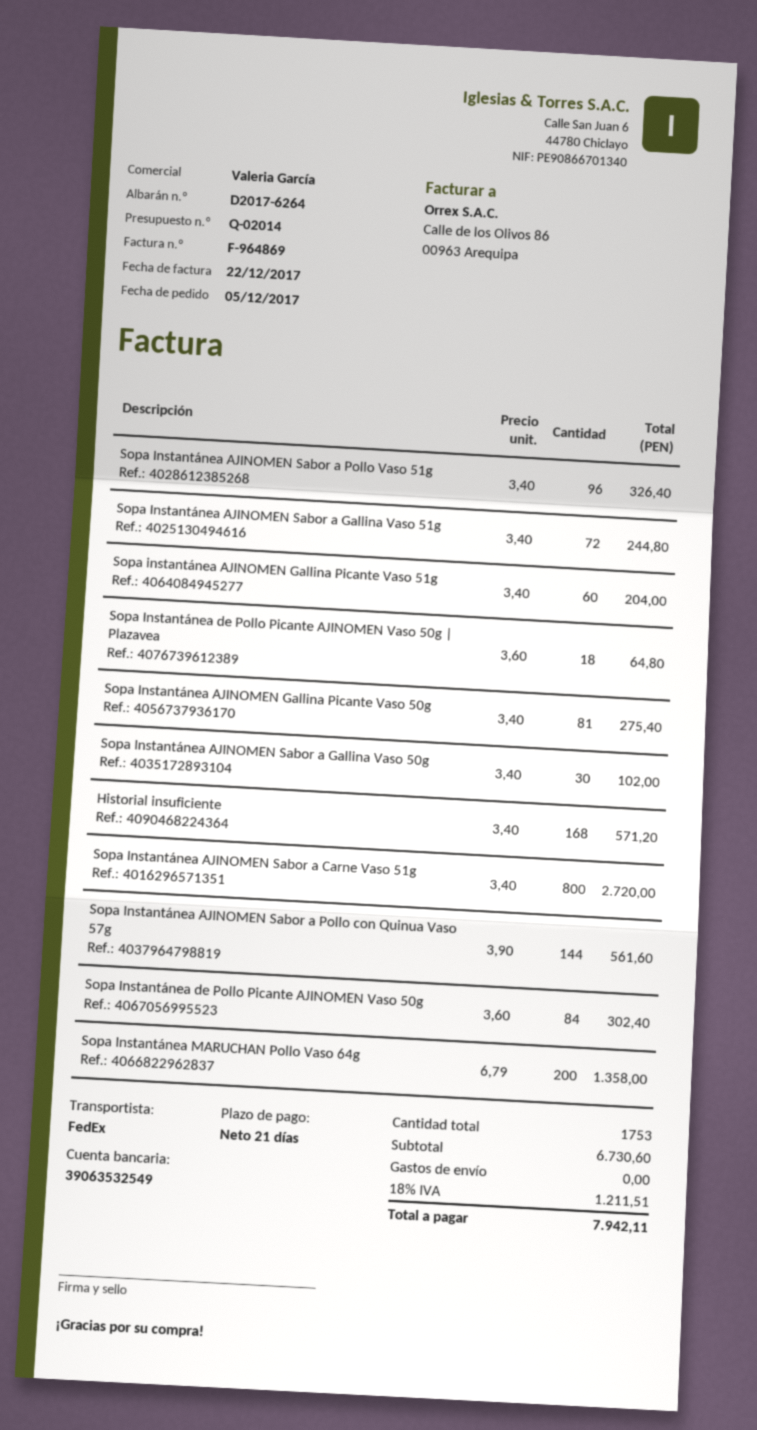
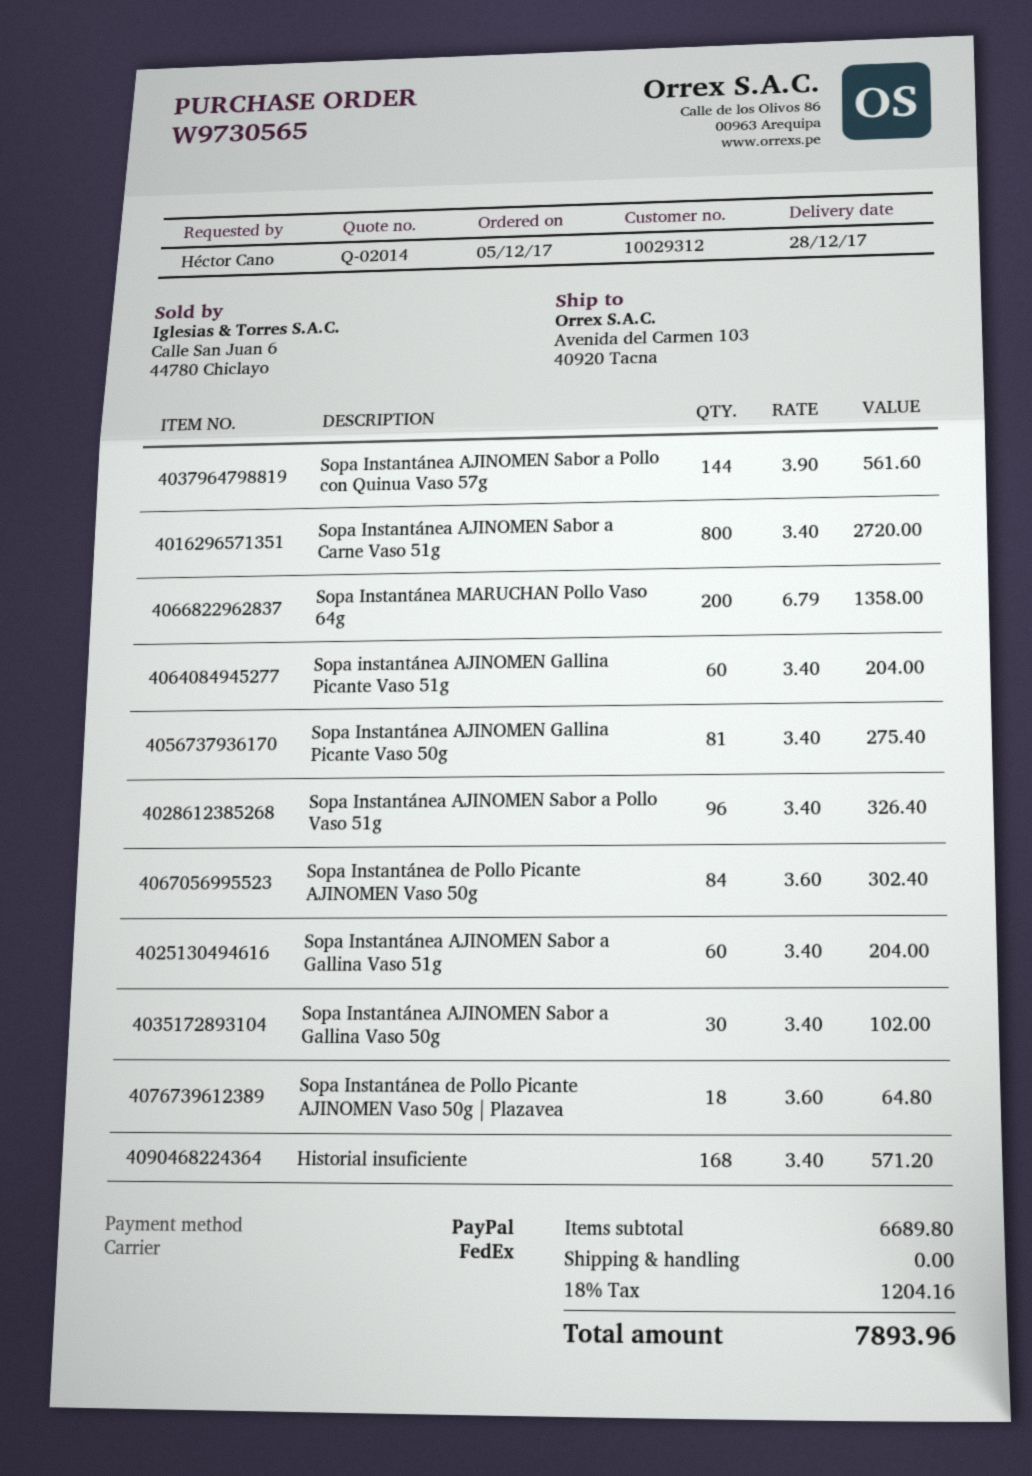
Sopa Instantánea AJINOMEN Sabor a Gallina Vaso 51g: 72 x 3.40 = 244.80 -> 60 x 3.40 = 204.00
subtotal: 6730.60 -> 6689.80
tax: 18% = 1211.51 -> 18% = 1204.16
total: 7942.11 -> 7893.96

